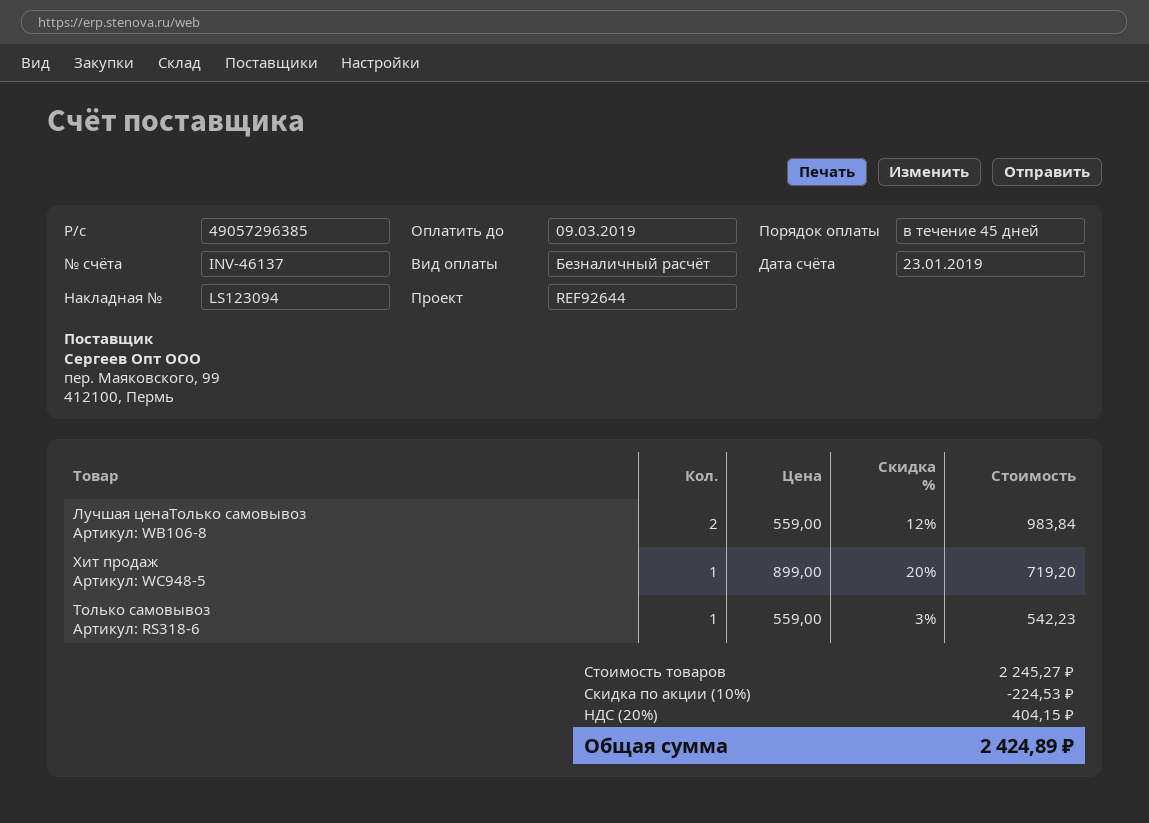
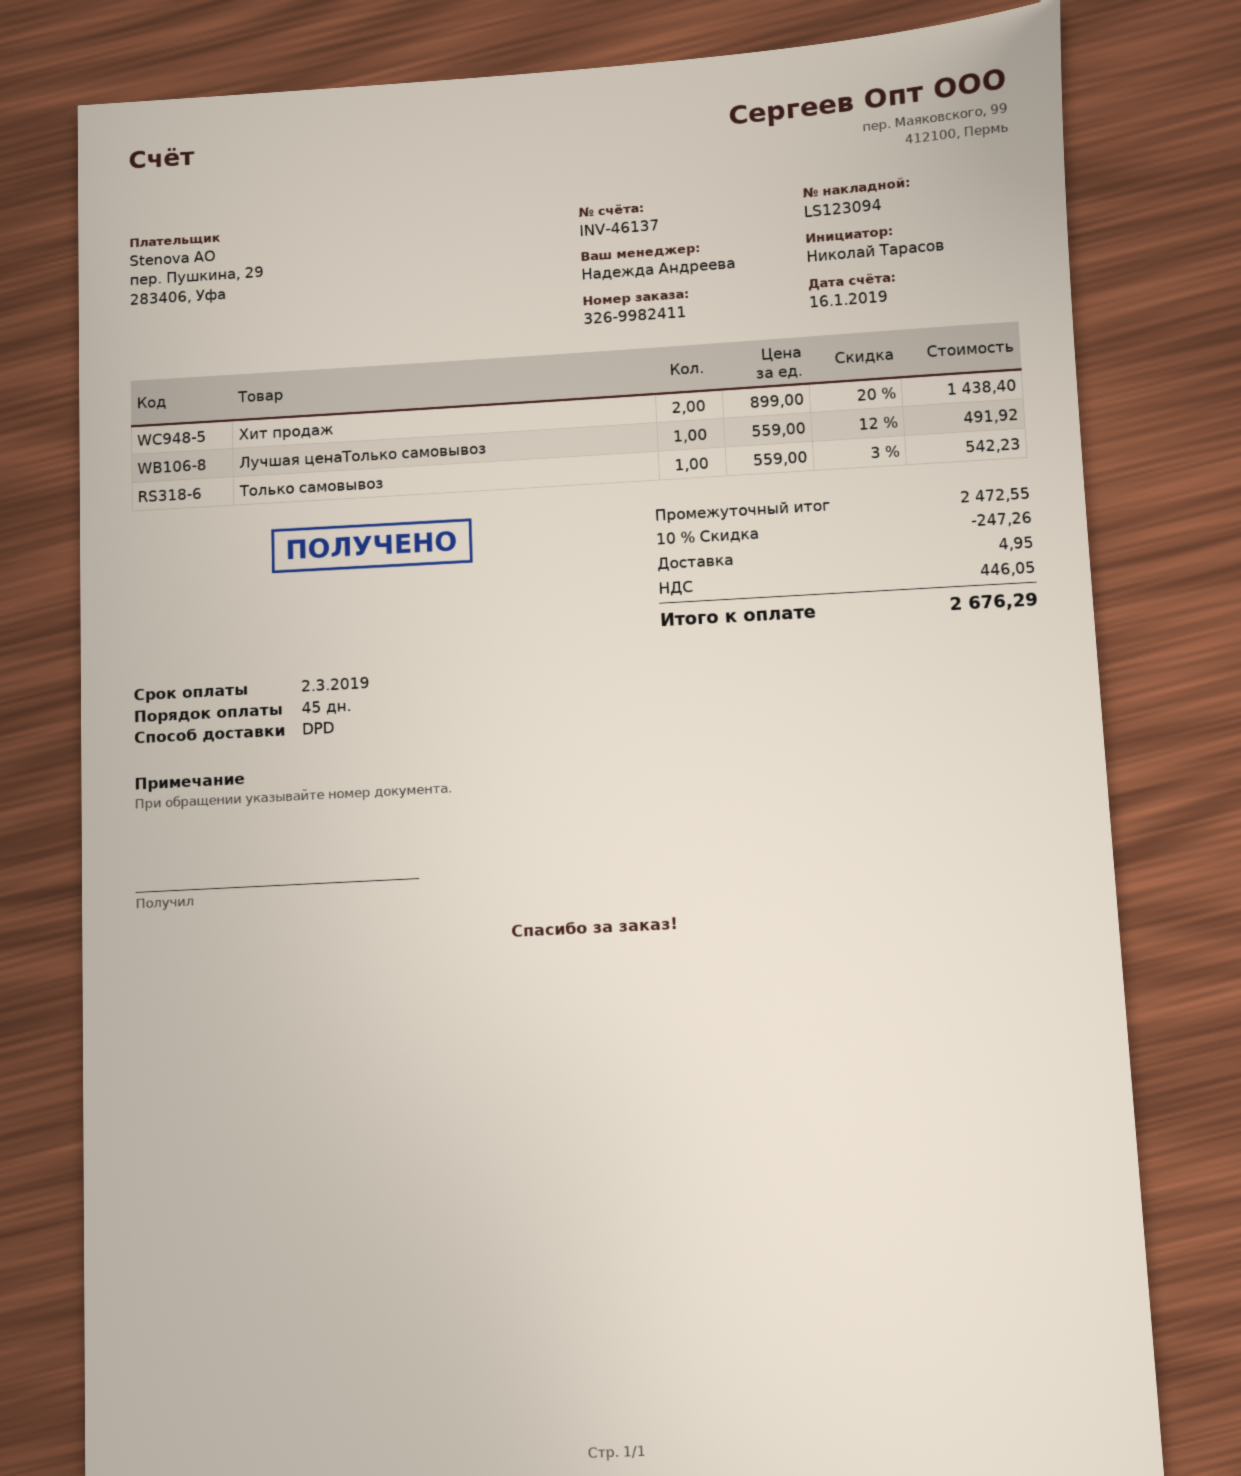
invoice date: 2019-01-23 -> 2019-01-16
due date: 2019-03-09 -> 2019-03-02
Лучшая ценаТолько самовывоз: 2 x 559.00 - 12% = 983.84 -> 1 x 559.00 - 12% = 491.92
Хит продаж: 1 x 899.00 - 20% = 719.20 -> 2 x 899.00 - 20% = 1438.40
subtotal: 2245.27 -> 2472.55
discount: 10% = 224.53 -> 10% = 247.26
shipping: none -> 4.95
tax: 404.15 -> 446.05
total: 2424.89 -> 2676.29

